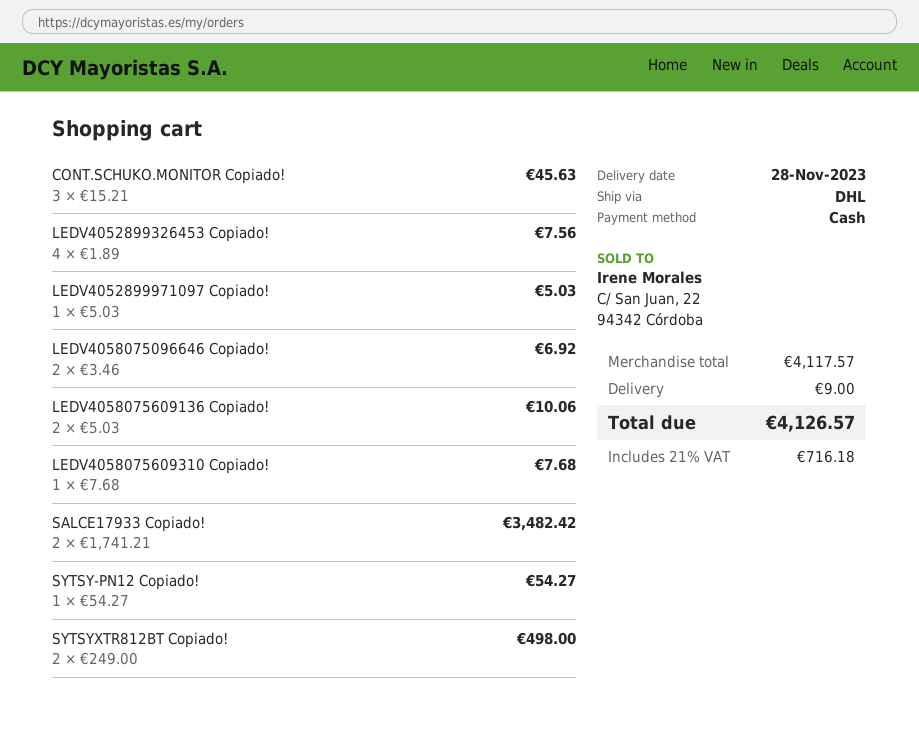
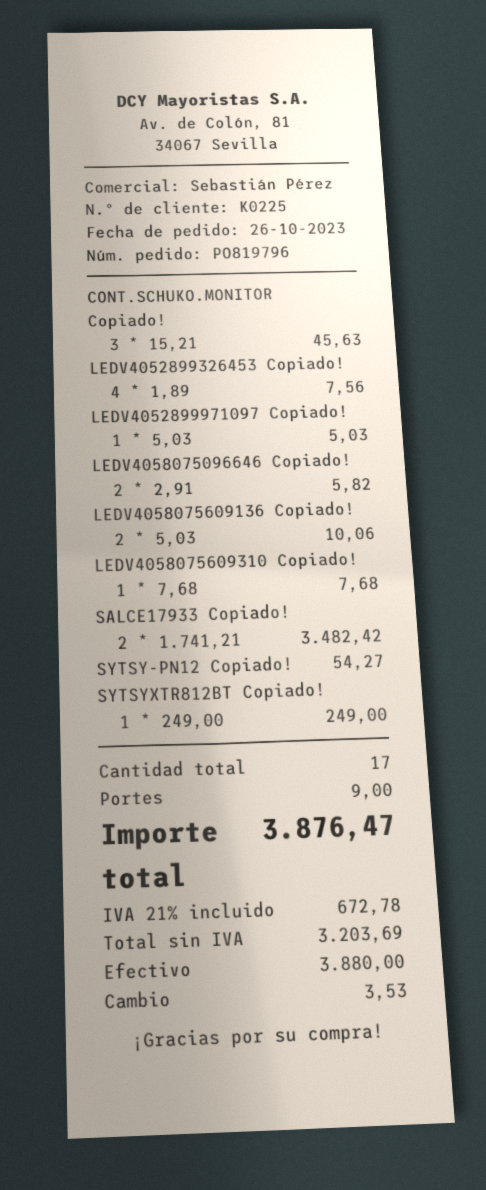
LEDV4058075096646 Copiado!: 2 x 3.46 = 6.92 -> 2 x 2.91 = 5.82
SYTSYXTR812BT Copiado!: 2 x 249.00 = 498.00 -> 1 x 249.00 = 249.00
tax: 21% = 716.18 -> 21% = 672.78
total: 4126.57 -> 3876.47

